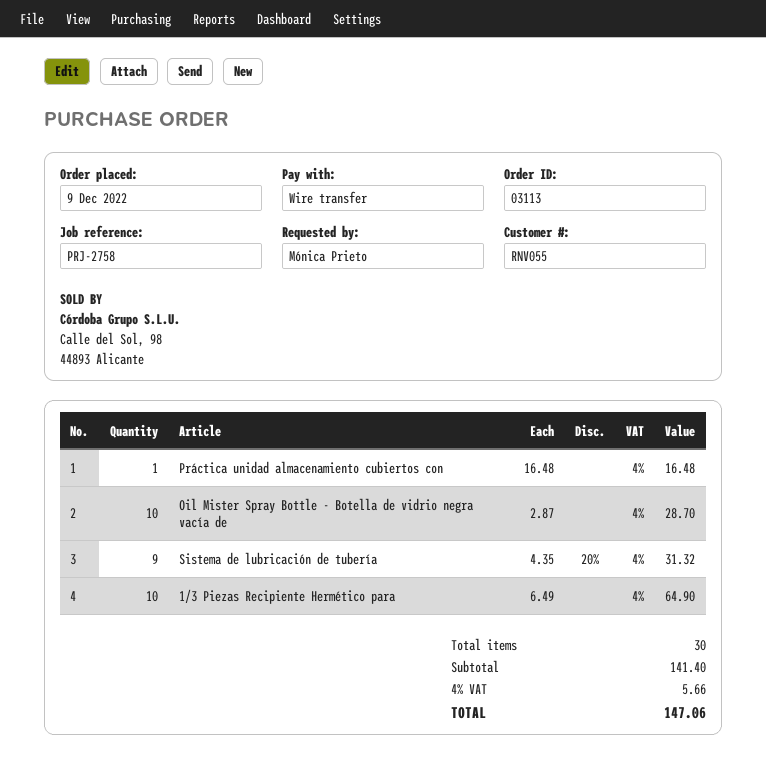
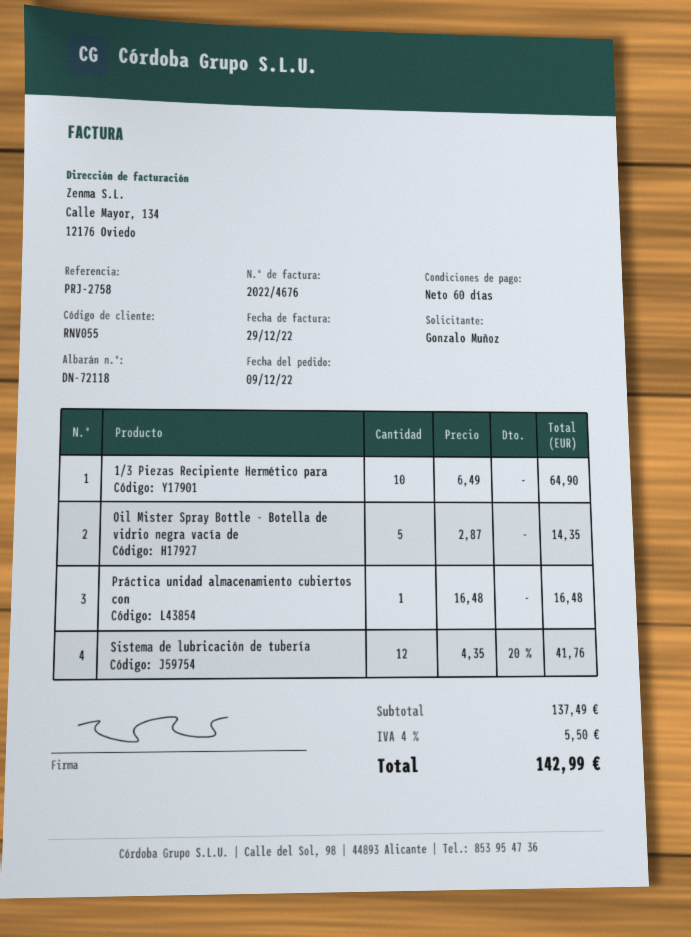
ordered by: Mónica Prieto -> Gonzalo Muñoz
Oil Mister Spray Bottle - Botella de vidrio negra vacía de: 10 x 2.87 = 28.70 -> 5 x 2.87 = 14.35
Sistema de lubricación de tubería: 9 x 4.35 - 20% = 31.32 -> 12 x 4.35 - 20% = 41.76
subtotal: 141.40 -> 137.49
tax: 4% = 5.66 -> 4% = 5.50
total: 147.06 -> 142.99

